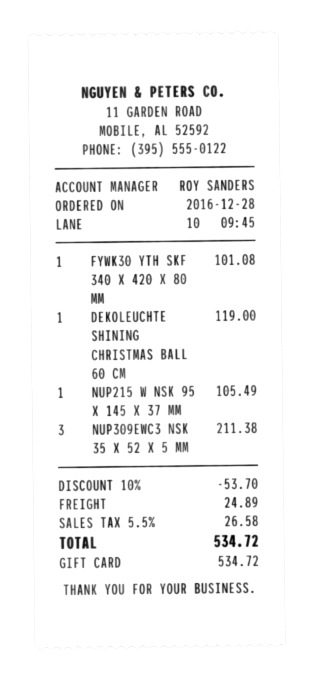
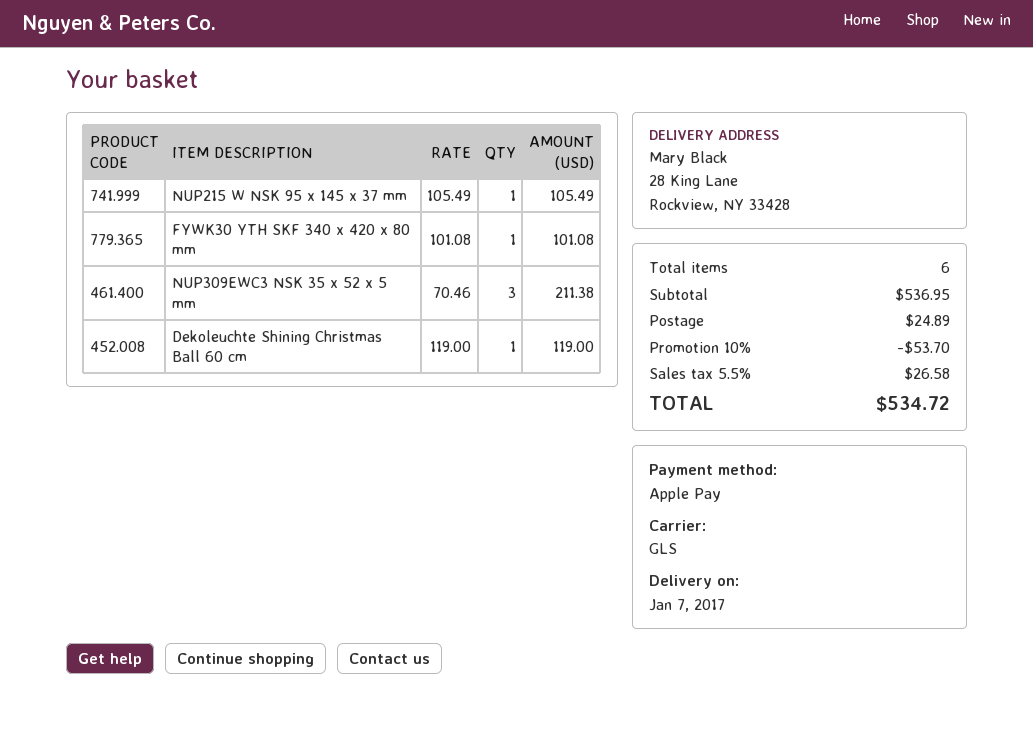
payment method: gift card -> Apple Pay

